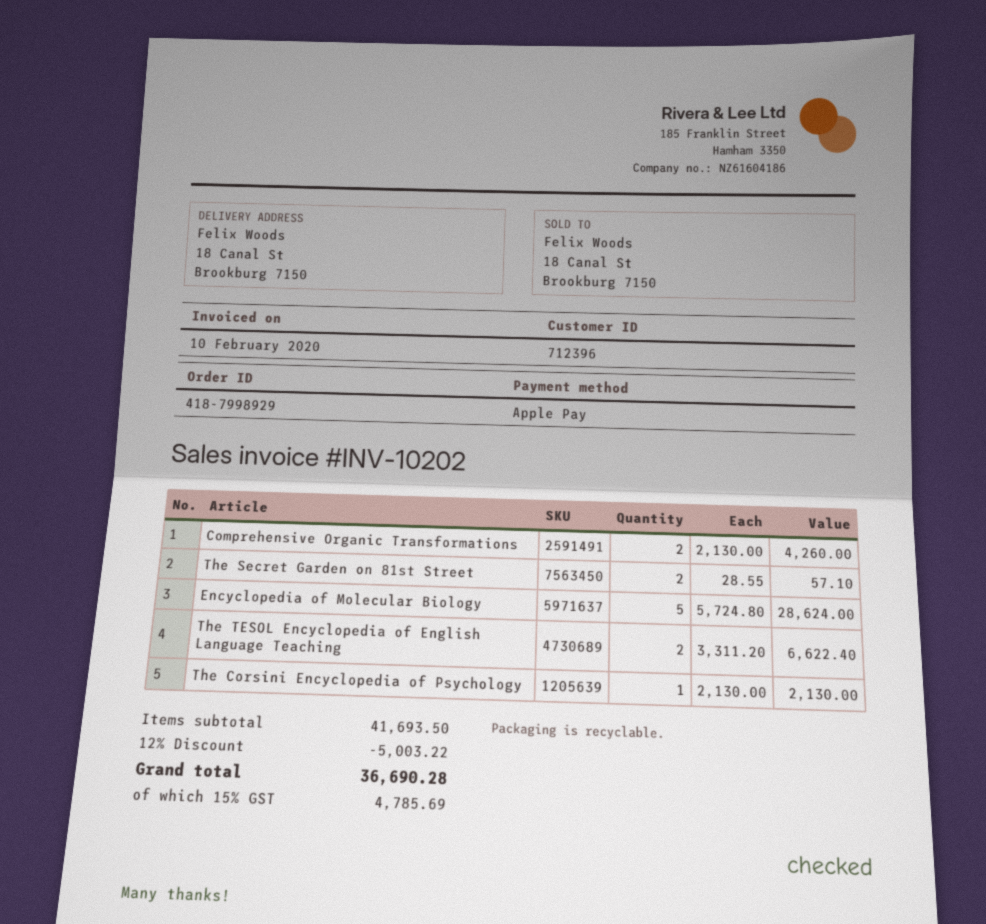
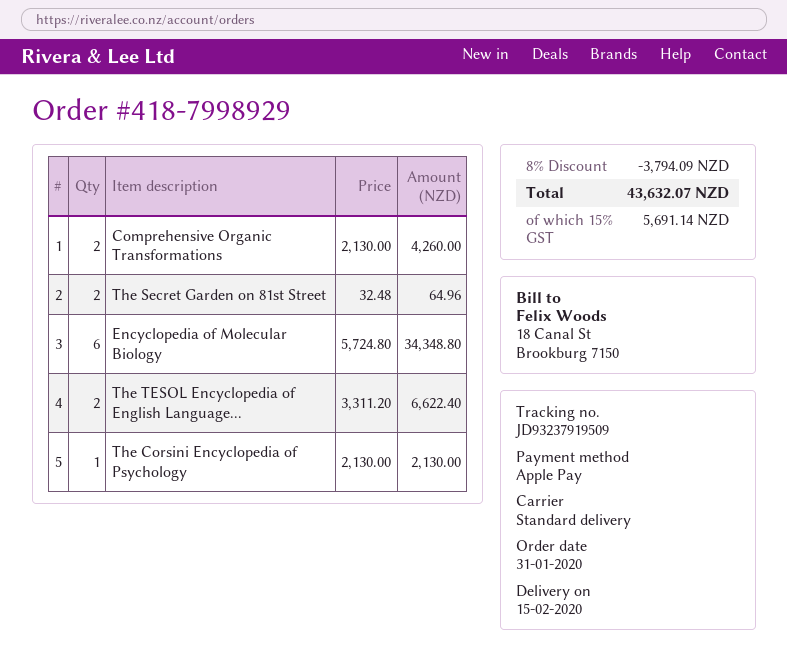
The Secret Garden on 81st Street: 2 x 28.55 = 57.10 -> 2 x 32.48 = 64.96
Encyclopedia of Molecular Biology: 5 x 5724.80 = 28624.00 -> 6 x 5724.80 = 34348.80
discount: 12% = 5003.22 -> 8% = 3794.09
tax: 15% = 4785.69 -> 15% = 5691.14
total: 36690.28 -> 43632.07

